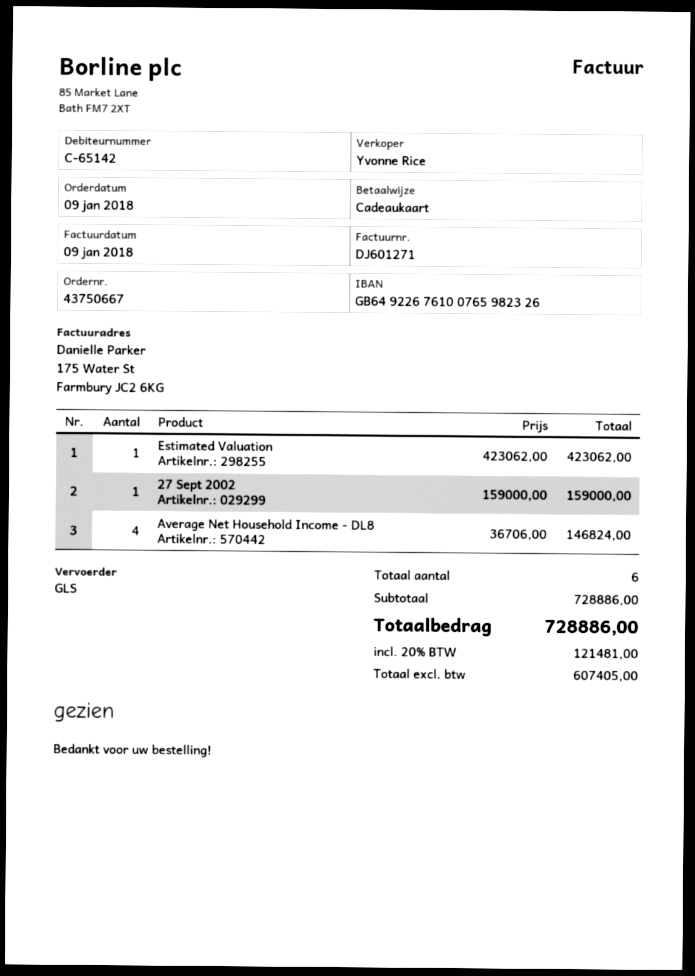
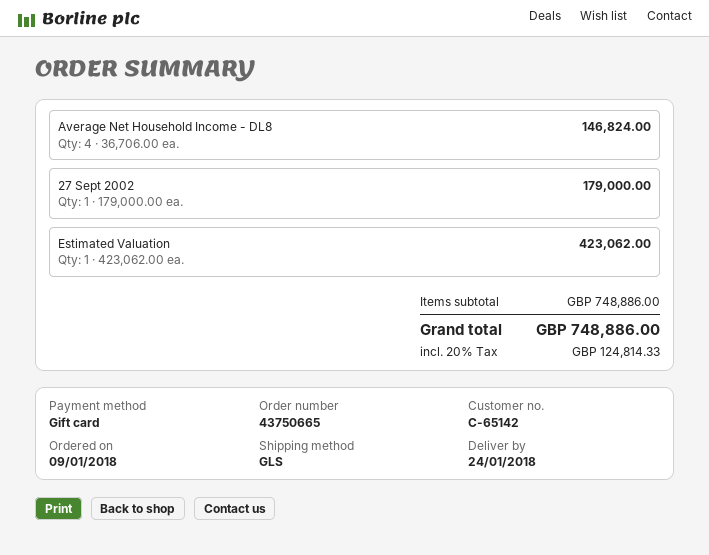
order number: 43750667 -> 43750665
27 Sept 2002: 1 x 159000.00 = 159000.00 -> 1 x 179000.00 = 179000.00
subtotal: 728886.00 -> 748886.00
tax: 20% = 121481.00 -> 20% = 124814.33
total: 728886.00 -> 748886.00

